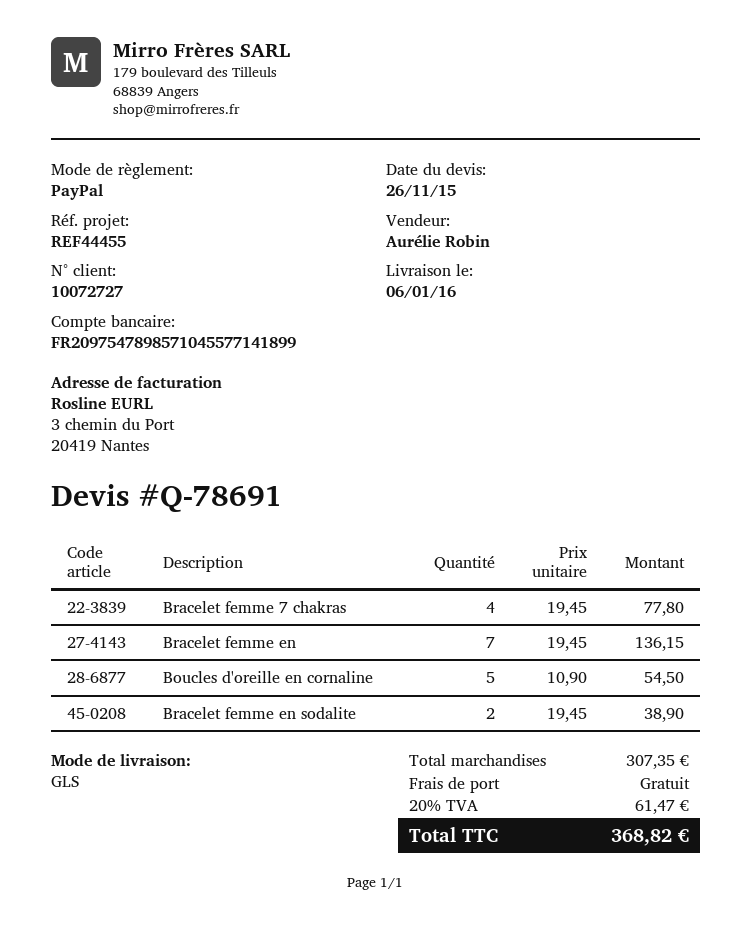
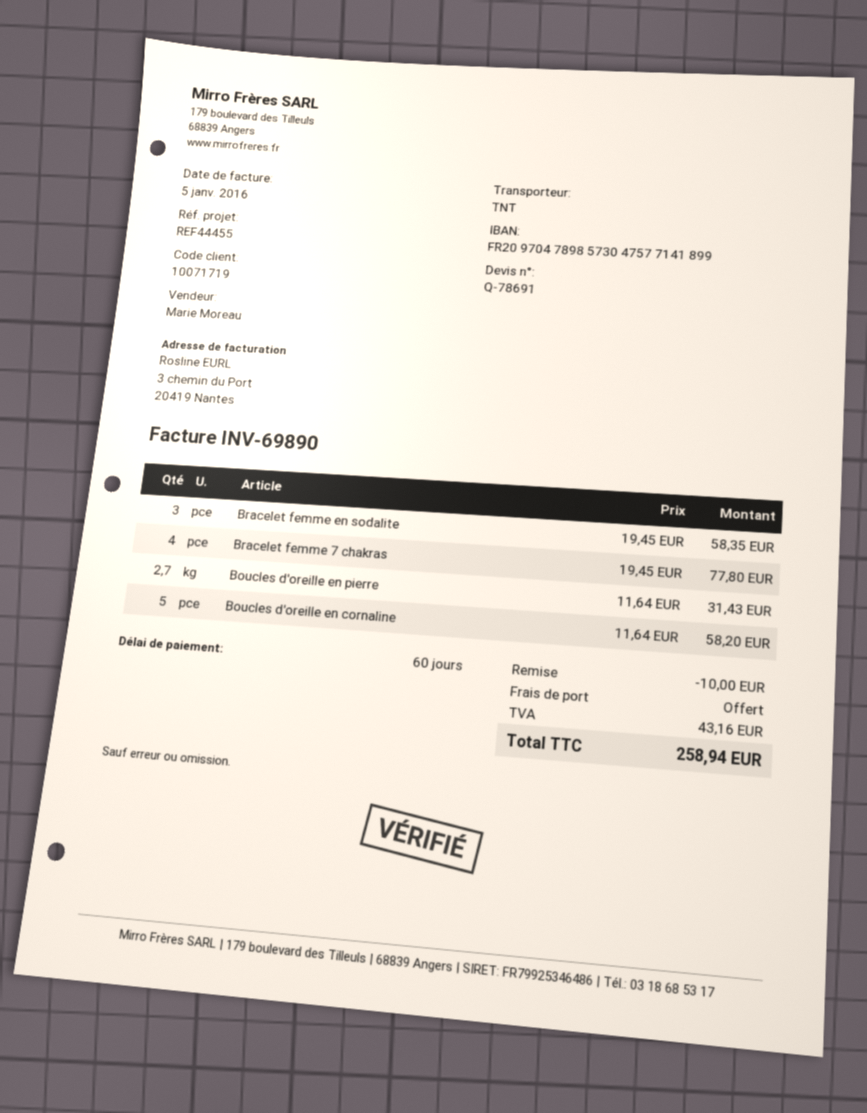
customer number: 10072727 -> 10071719
sales rep: Aurélie Robin -> Marie Moreau
bank account: FR2097547898571045577141899 -> FR2097047898573047577141899
shipping method: GLS -> TNT
Bracelet femme en: 7 x 19.45 = 136.15 -> none
Boucles d'oreille en cornaline: 5 x 10.90 = 54.50 -> 5 x 11.64 = 58.20
Bracelet femme en sodalite: 2 x 19.45 = 38.90 -> 3 x 19.45 = 58.35
Boucles d'oreille en pierre: none -> 2.7 x 11.64 = 31.43
discount: none -> 10.00
tax: 61.47 -> 43.16
total: 368.82 -> 258.94

